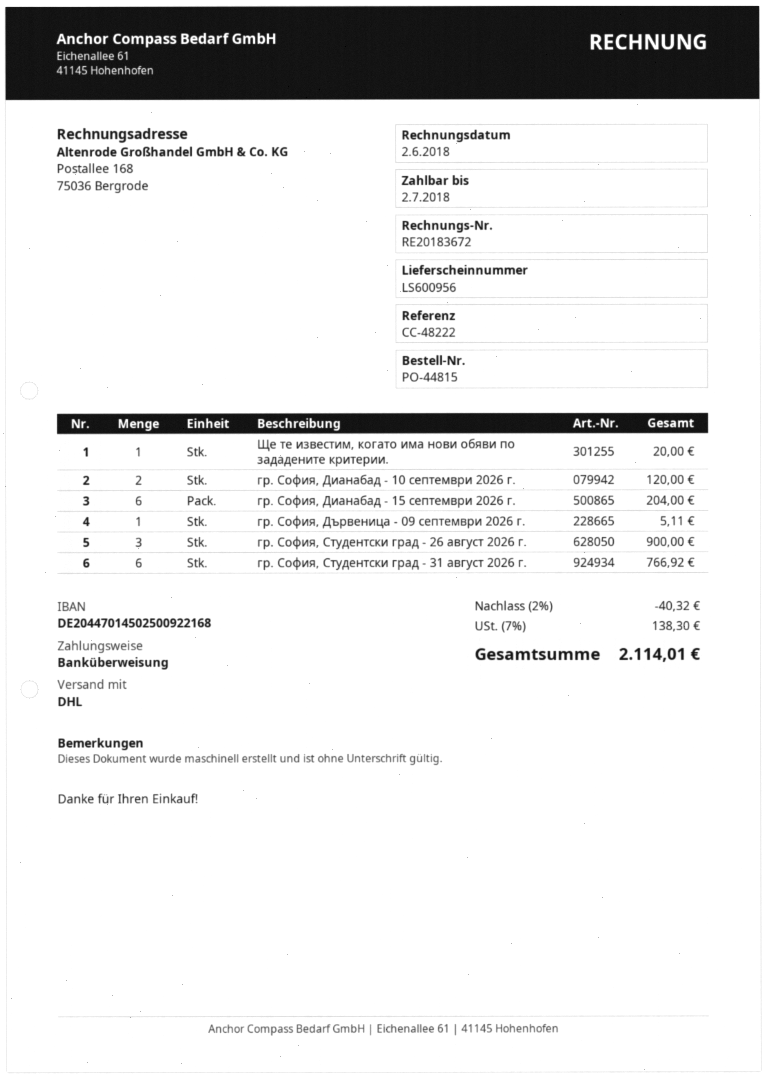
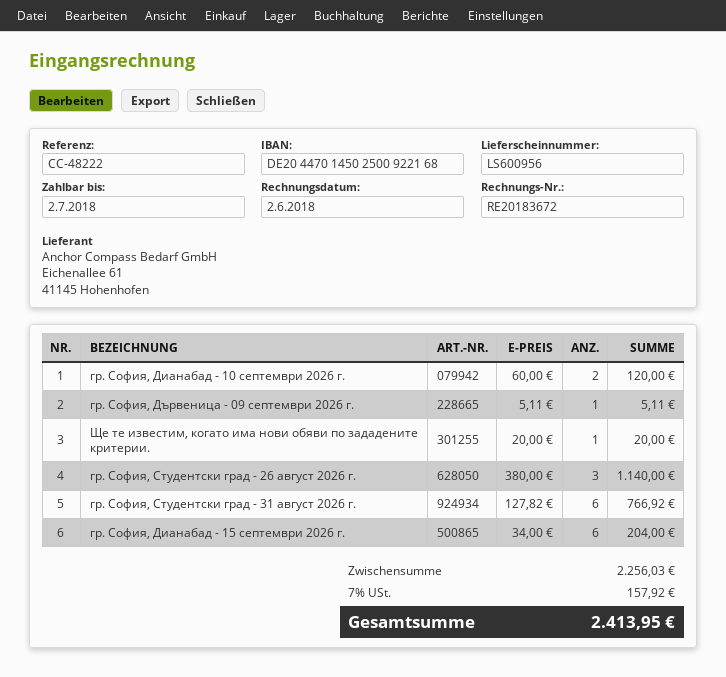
гр. София, Студентски град - 26 август 2026 г.: 3 for 900.00 -> 3 for 1140.00
discount: 2% = 40.32 -> none
tax: 7% = 138.30 -> 7% = 157.92
total: 2114.01 -> 2413.95

